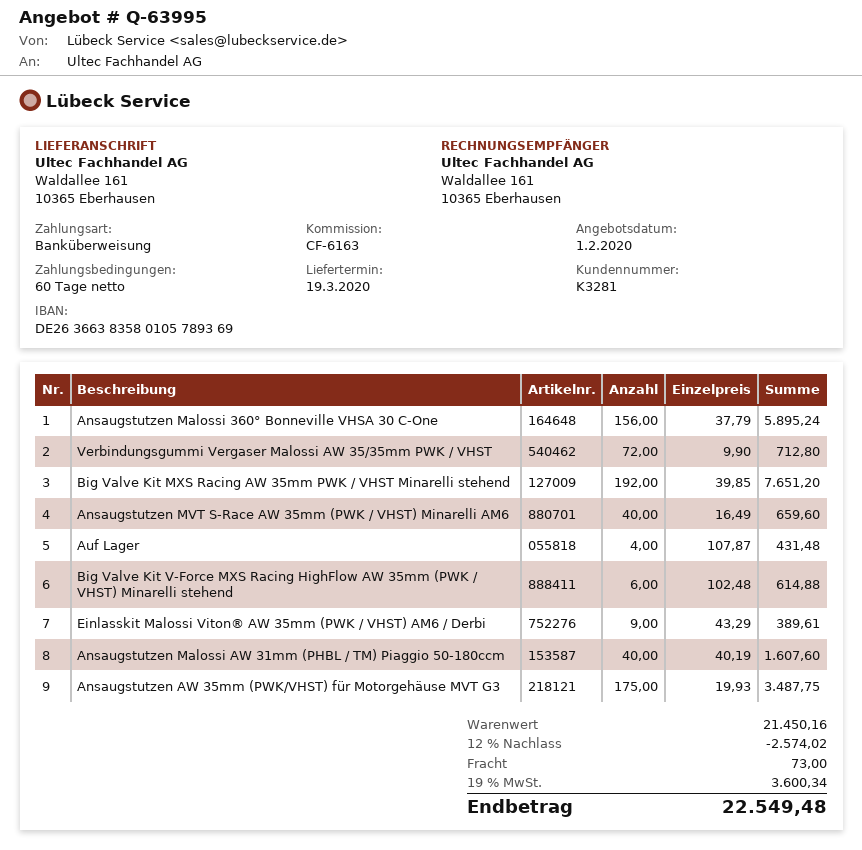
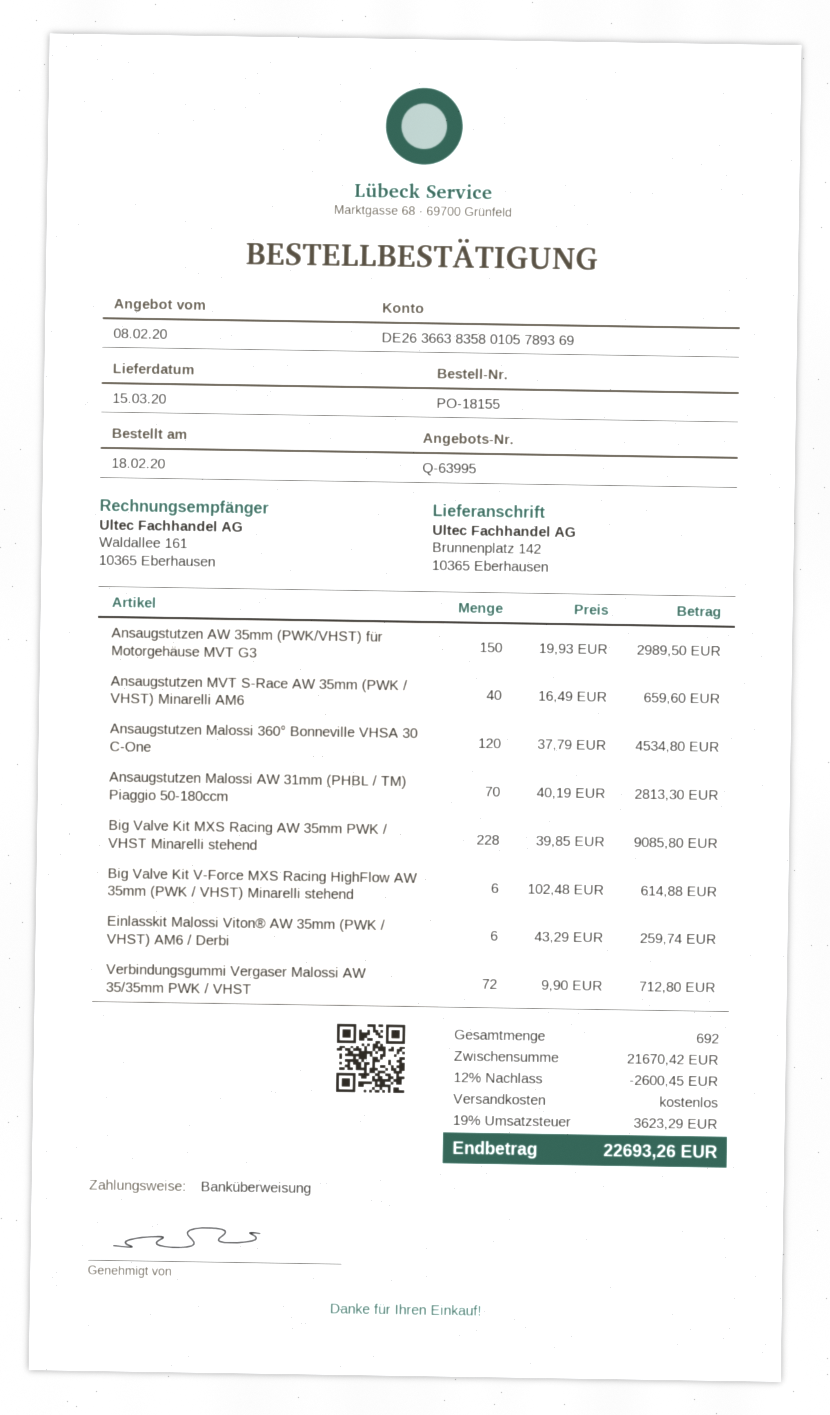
quote date: 2020-02-01 -> 2020-02-08
delivery date: 2020-03-19 -> 2020-03-15
ship to: Waldallee 161, 10365 Eberhausen -> Brunnenplatz 142, 10365 Eberhausen
Ansaugstutzen Malossi 360° Bonneville VHSA 30 C-One: 156 x 37.79 = 5895.24 -> 120 x 37.79 = 4534.80
Big Valve Kit MXS Racing AW 35mm PWK / VHST Minarelli stehend: 192 x 39.85 = 7651.20 -> 228 x 39.85 = 9085.80
Auf Lager: 4 x 107.87 = 431.48 -> none
Einlasskit Malossi Viton® AW 35mm (PWK / VHST) AM6 / Derbi: 9 x 43.29 = 389.61 -> 6 x 43.29 = 259.74
Ansaugstutzen Malossi AW 31mm (PHBL / TM) Piaggio 50-180ccm: 40 x 40.19 = 1607.60 -> 70 x 40.19 = 2813.30
Ansaugstutzen AW 35mm (PWK/VHST) für Motorgehäuse MVT G3: 175 x 19.93 = 3487.75 -> 150 x 19.93 = 2989.50
subtotal: 21450.16 -> 21670.42
discount: 12% = 2574.02 -> 12% = 2600.45
shipping: 73.00 -> 0.00
tax: 19% = 3600.34 -> 19% = 3623.29
total: 22549.48 -> 22693.26

